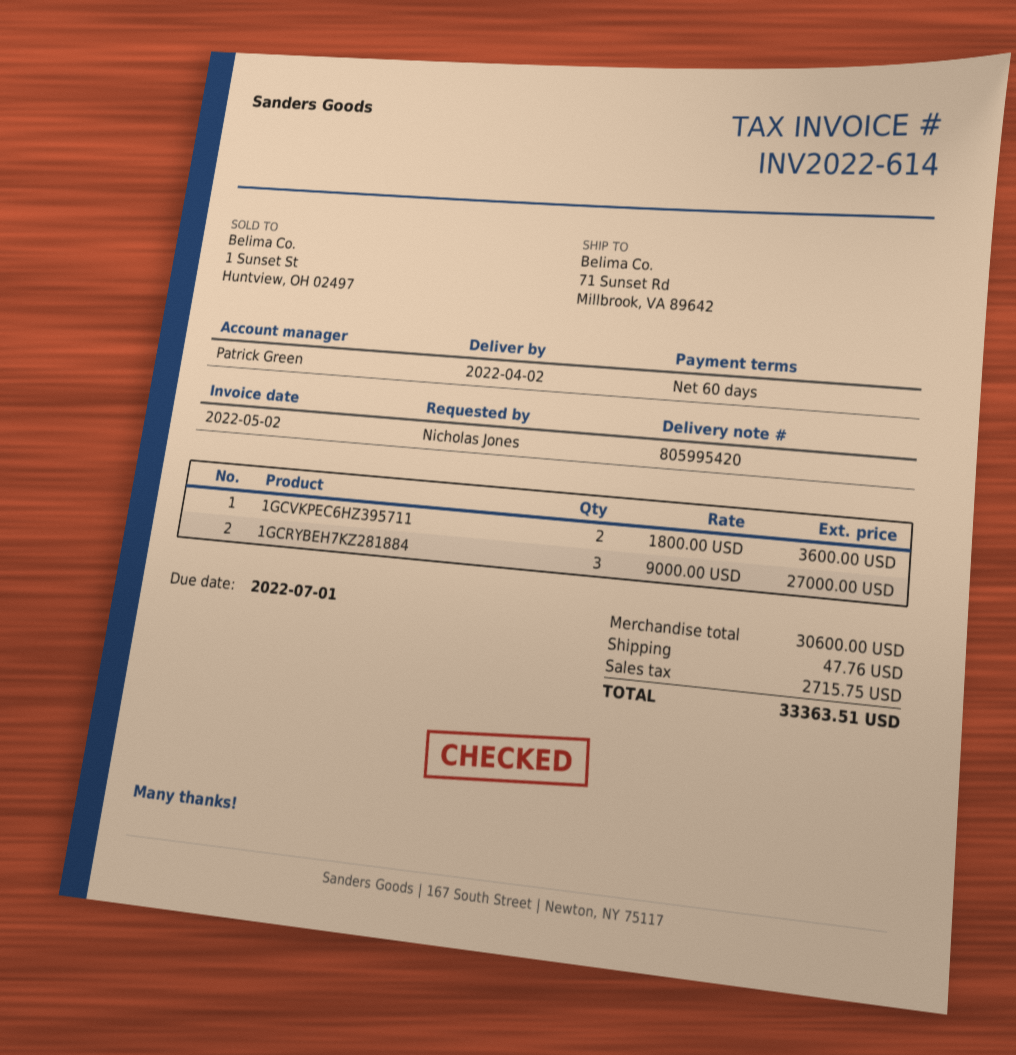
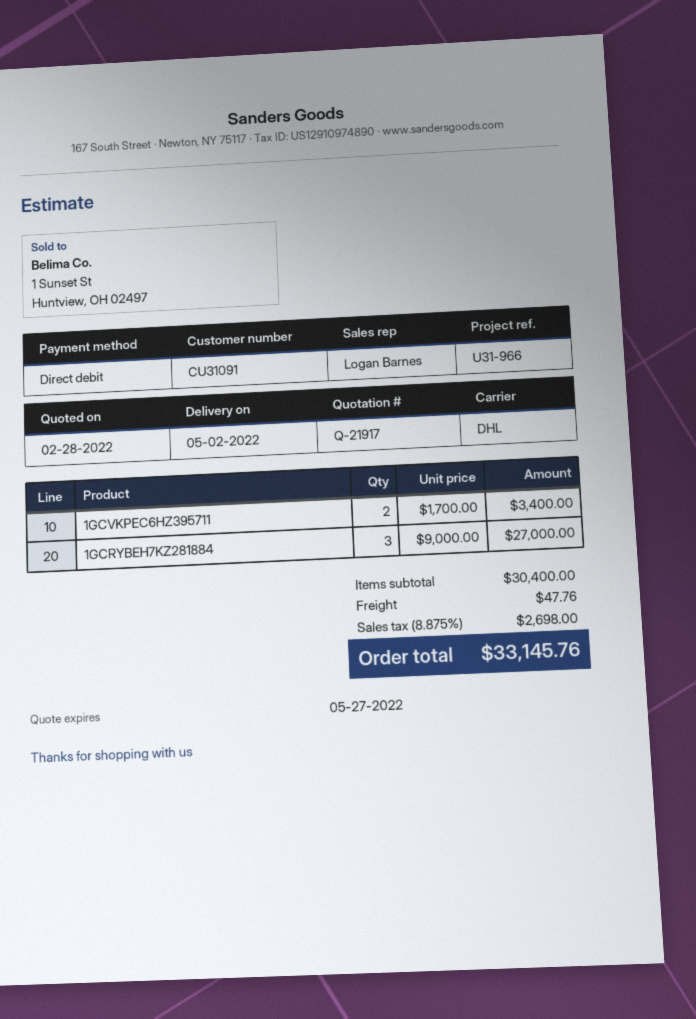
delivery date: 2022-04-02 -> 2022-05-02
sales rep: Patrick Green -> Logan Barnes
1GCVKPEC6HZ395711: 2 x 1800.00 = 3600.00 -> 2 x 1700.00 = 3400.00
subtotal: 30600.00 -> 30400.00
tax: 2715.75 -> 2698.00
total: 33363.51 -> 33145.76

